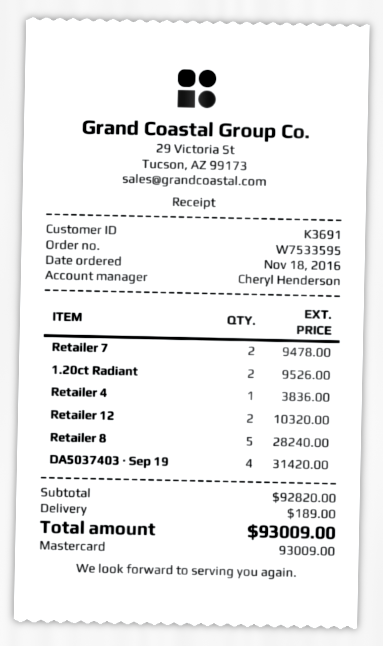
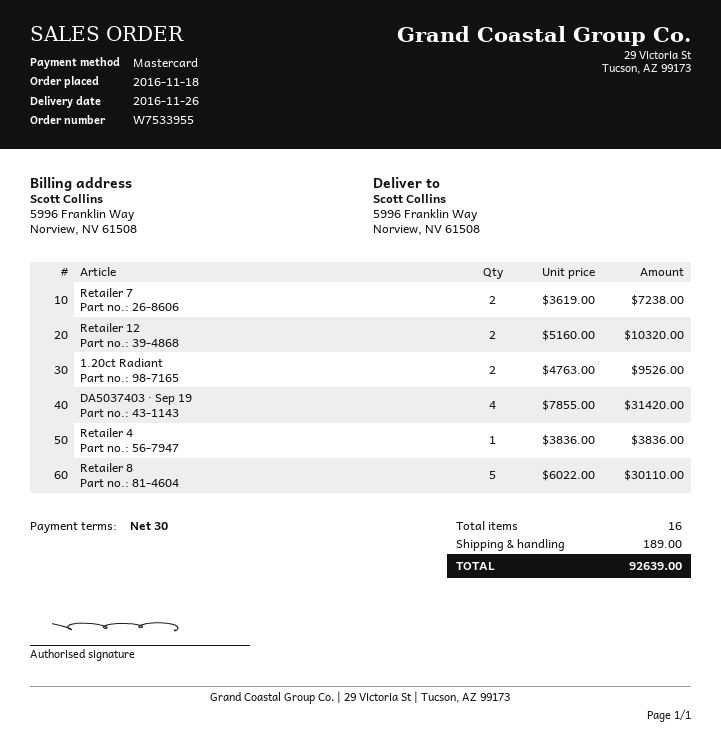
order number: W7533595 -> W7533955
Retailer 7: 2 for 9478.00 -> 2 for 7238.00
Retailer 8: 5 for 28240.00 -> 5 for 30110.00
total: 93009.00 -> 92639.00

